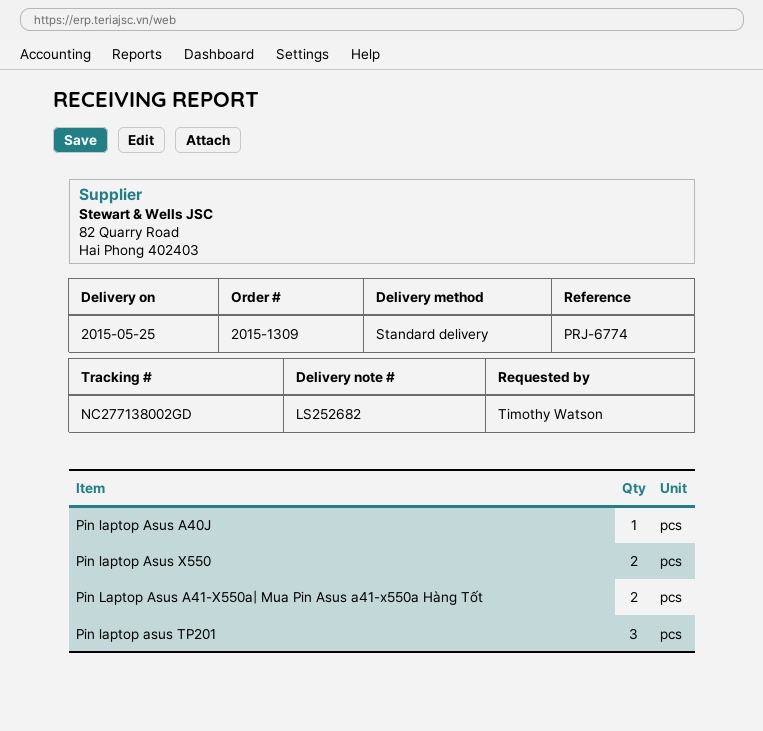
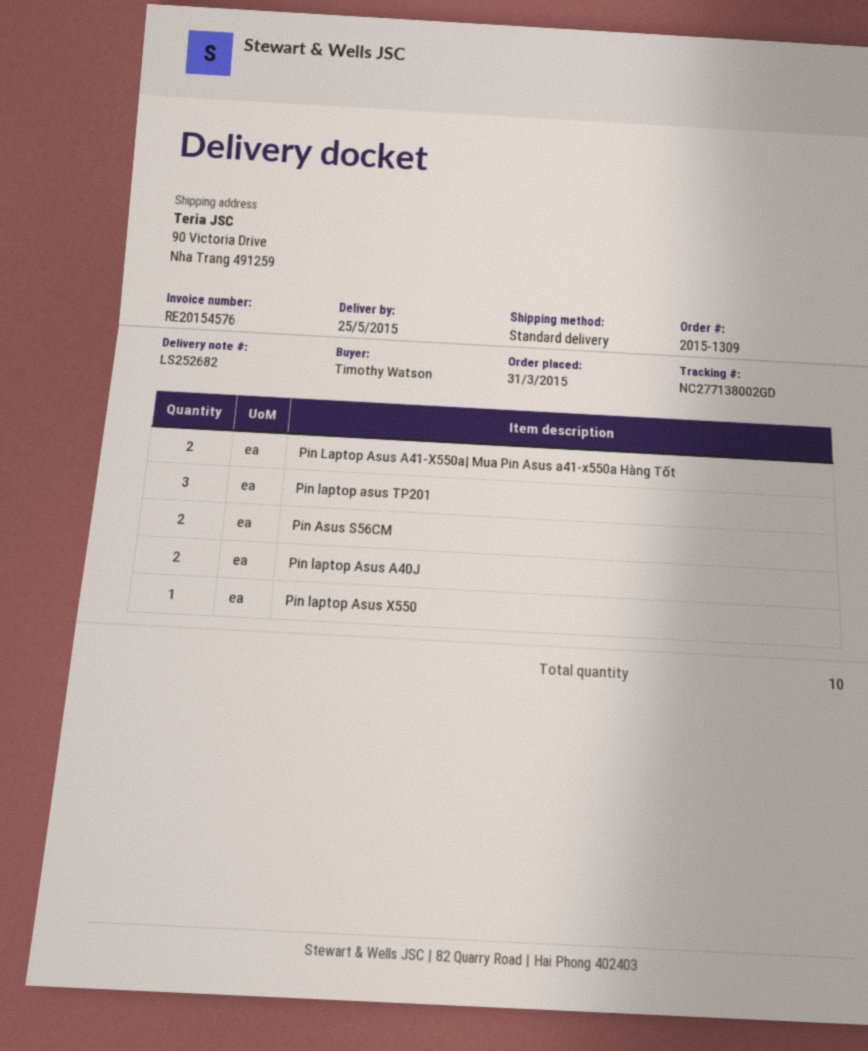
Pin laptop Asus A40J: 1 -> 2
Pin laptop Asus X550: 2 -> 1
Pin Asus S56CM: none -> 2

